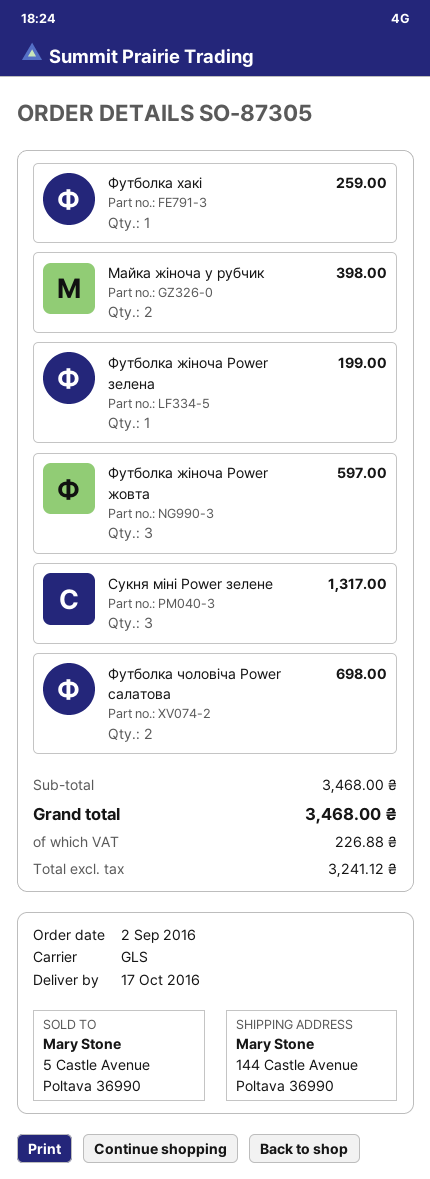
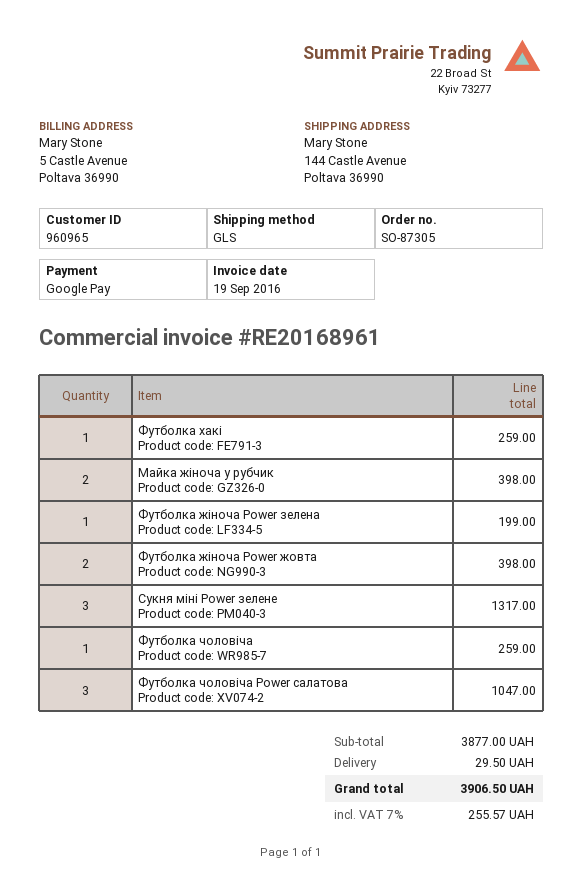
Футболка жіноча Power жовта: 3 for 597.00 -> 2 for 398.00
Футболка чоловіча Power салатова: 2 for 698.00 -> 3 for 1047.00
Футболка чоловіча: none -> 1 for 259.00
subtotal: 3468.00 -> 3877.00
shipping: none -> 29.50
tax: 226.88 -> 255.57
total: 3468.00 -> 3906.50

